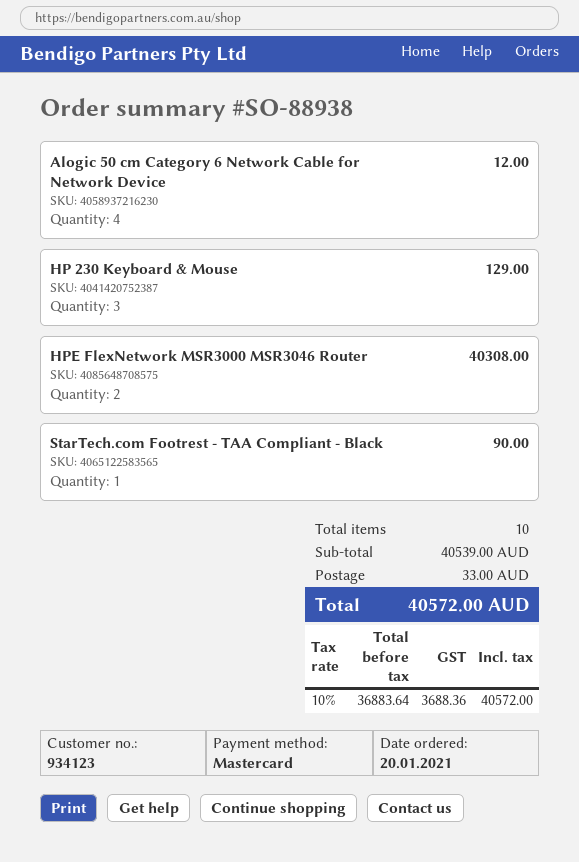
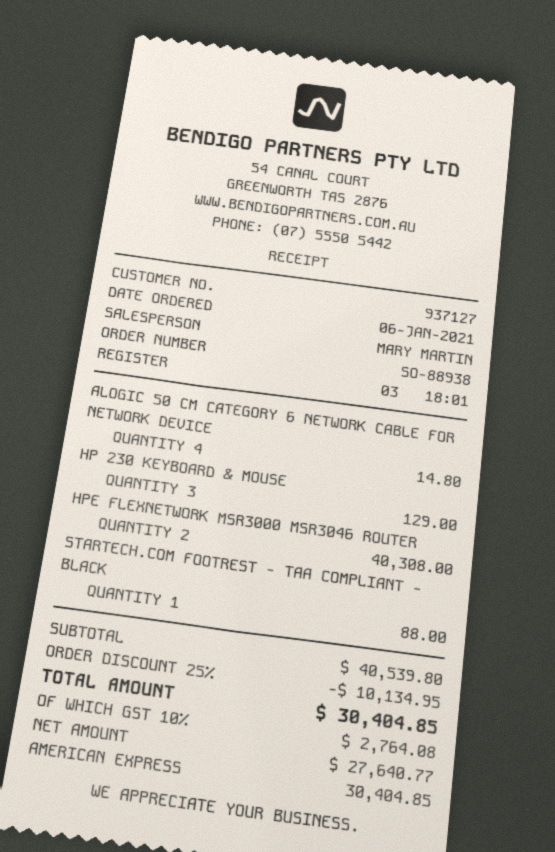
order date: 2021-01-20 -> 2021-01-06
customer number: 934123 -> 937127
payment method: Mastercard -> American Express
Alogic 50 cm Category 6 Network Cable for Network Device: 4 for 12.00 -> 4 for 14.80
StarTech.com Footrest - TAA Compliant - Black: 1 for 90.00 -> 1 for 88.00
subtotal: 40539.00 -> 40539.80
discount: none -> 25% = 10134.95
shipping: 33.00 -> none
net: 36883.64 -> 27640.77
tax: 10% = 3688.36 -> 10% = 2764.08
total: 40572.00 -> 30404.85

